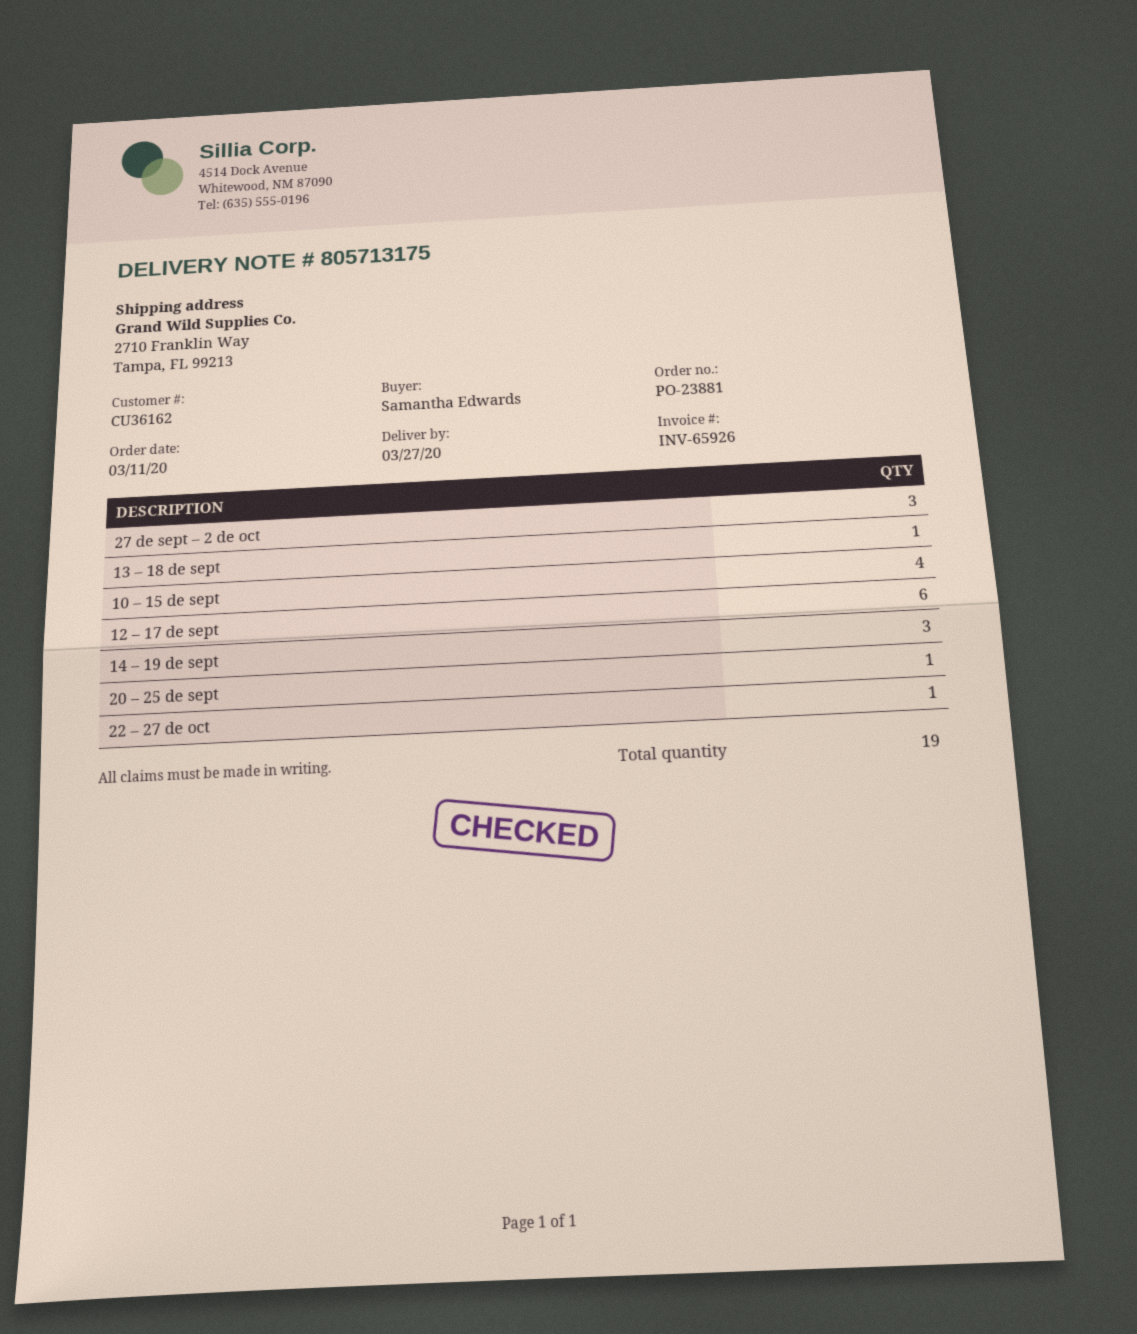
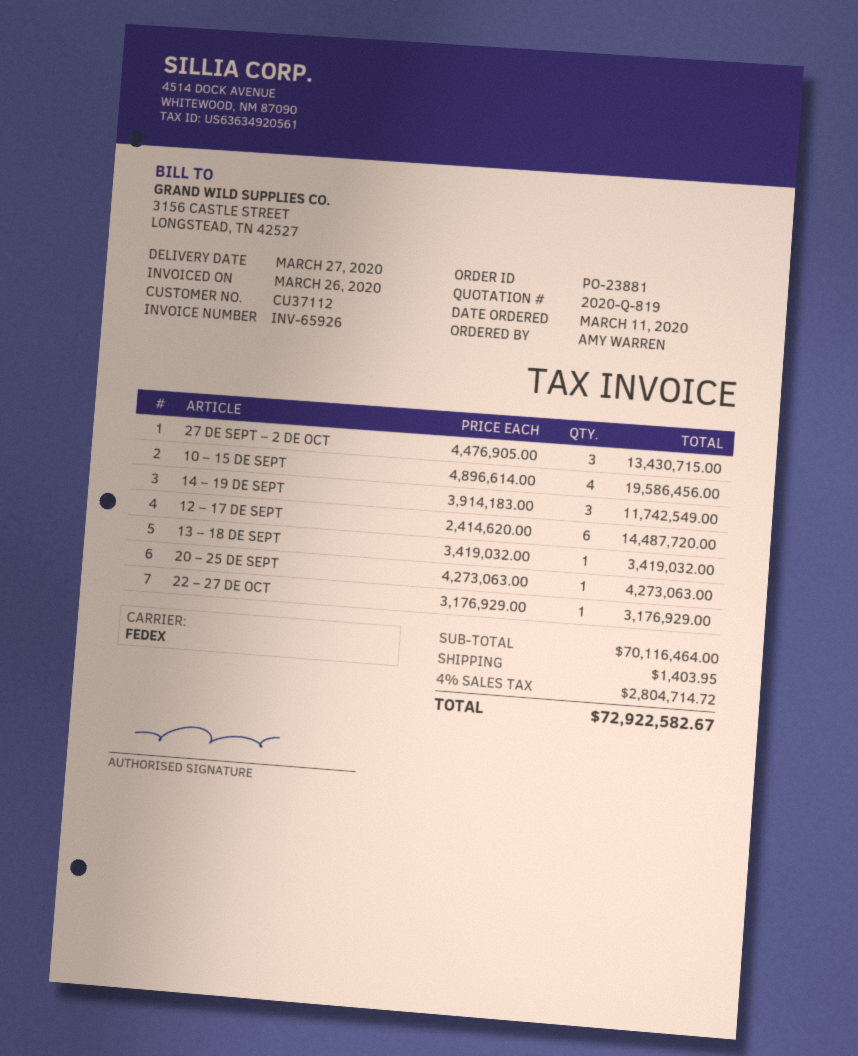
customer number: CU36162 -> CU37112
ordered by: Samantha Edwards -> AMY WARREN

